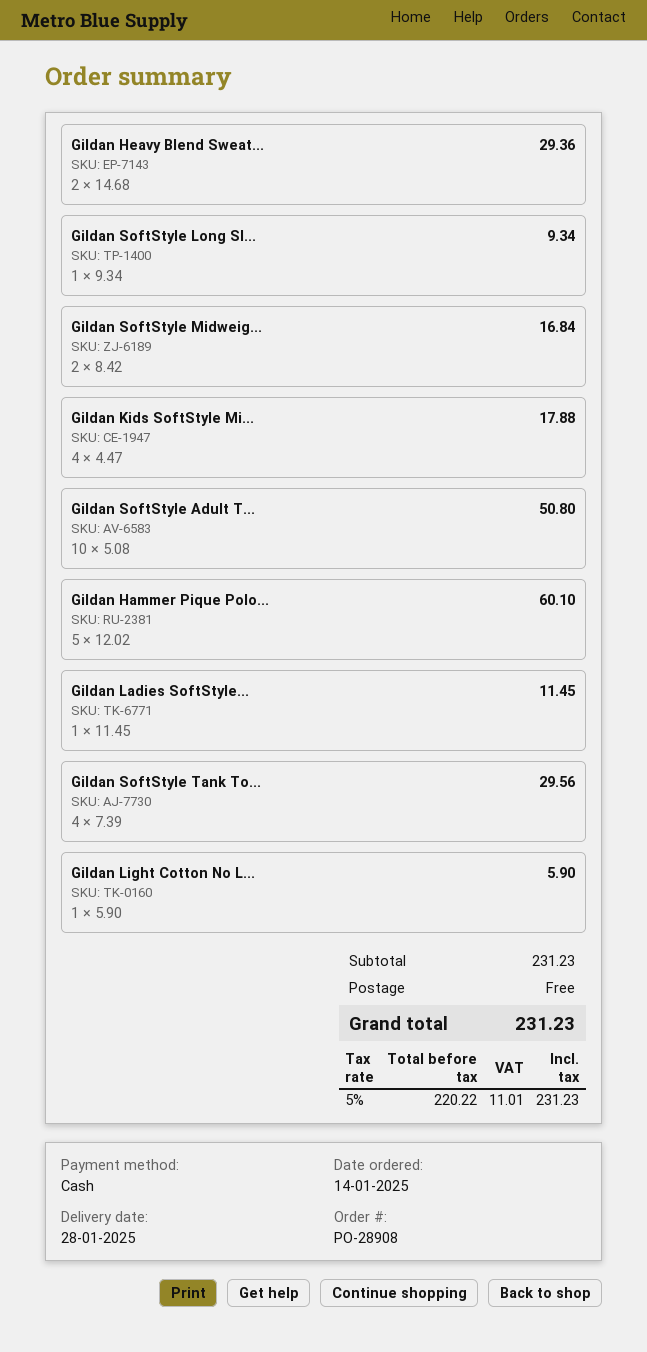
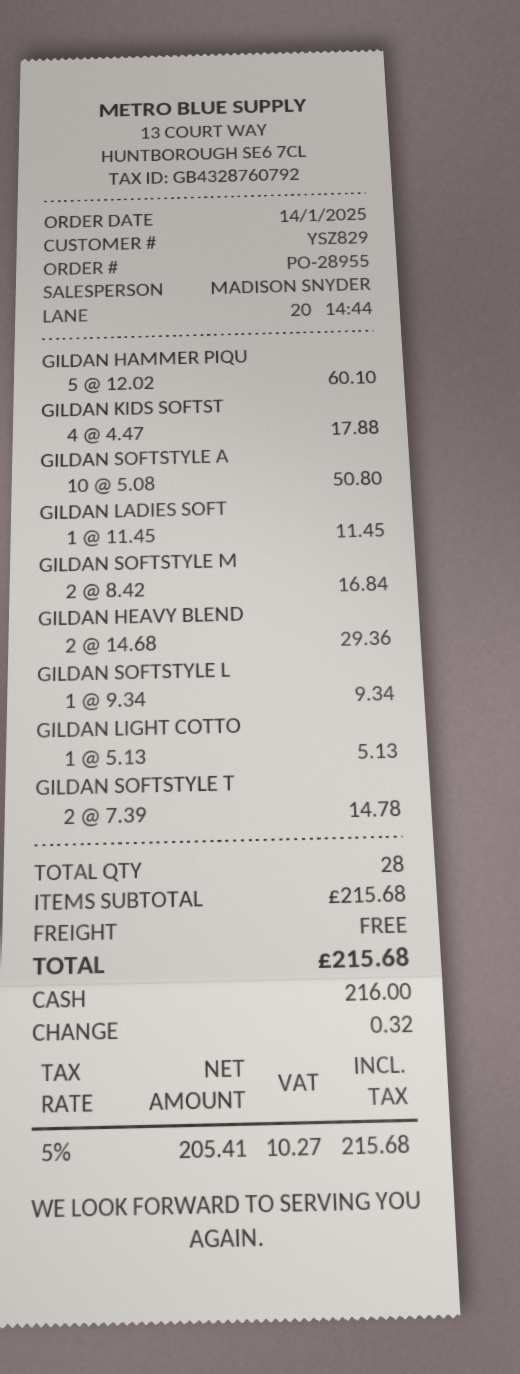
order number: PO-28908 -> PO-28955
Gildan SoftStyle Tank To...: 4 x 7.39 = 29.56 -> 2 x 7.39 = 14.78
Gildan Light Cotton No L...: 1 x 5.90 = 5.90 -> 1 x 5.13 = 5.13
subtotal: 231.23 -> 215.68
net: 220.22 -> 205.41
tax: 5% = 11.01 -> 5% = 10.27
total: 231.23 -> 215.68

